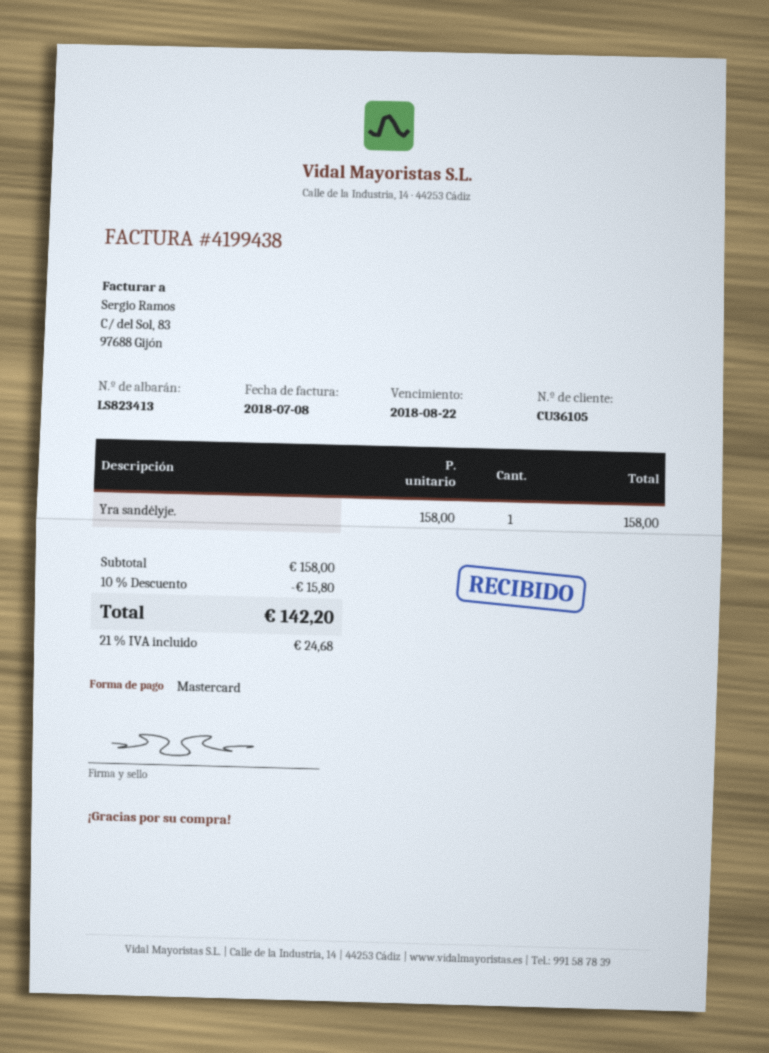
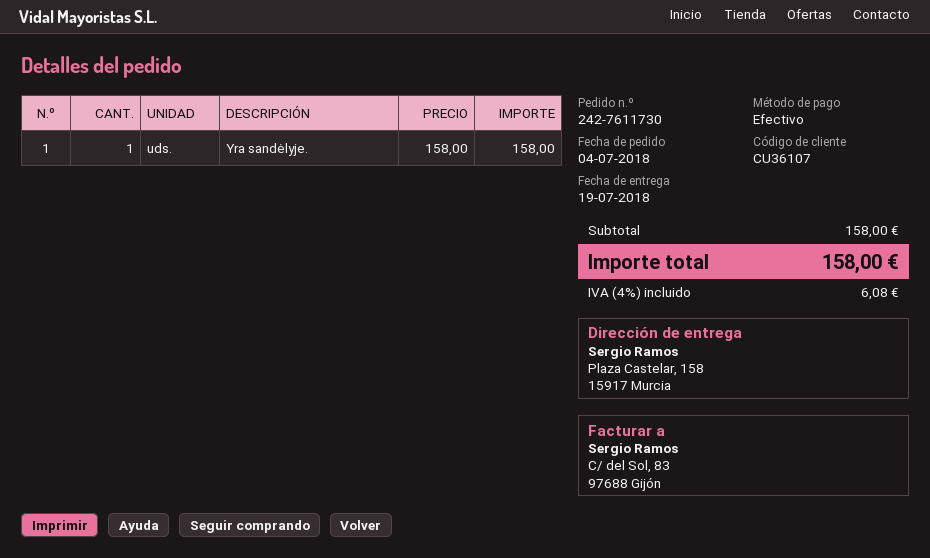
customer number: CU36105 -> CU36107
payment method: Mastercard -> cash
discount: 10% = 15.80 -> none
tax: 21% = 24.68 -> 4% = 6.08
total: 142.20 -> 158.00

